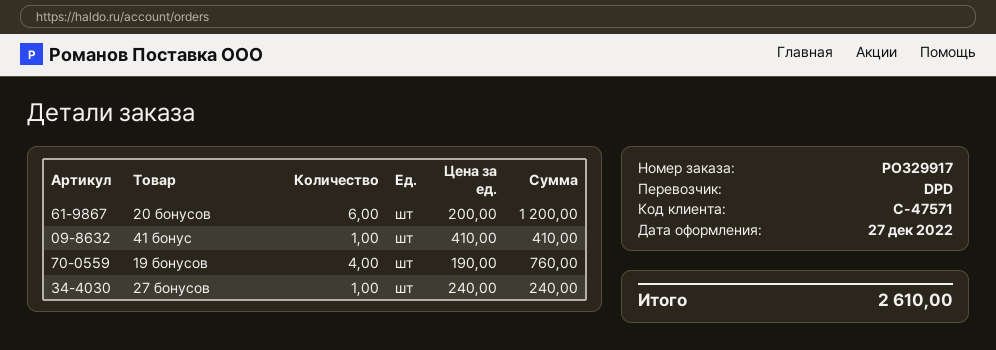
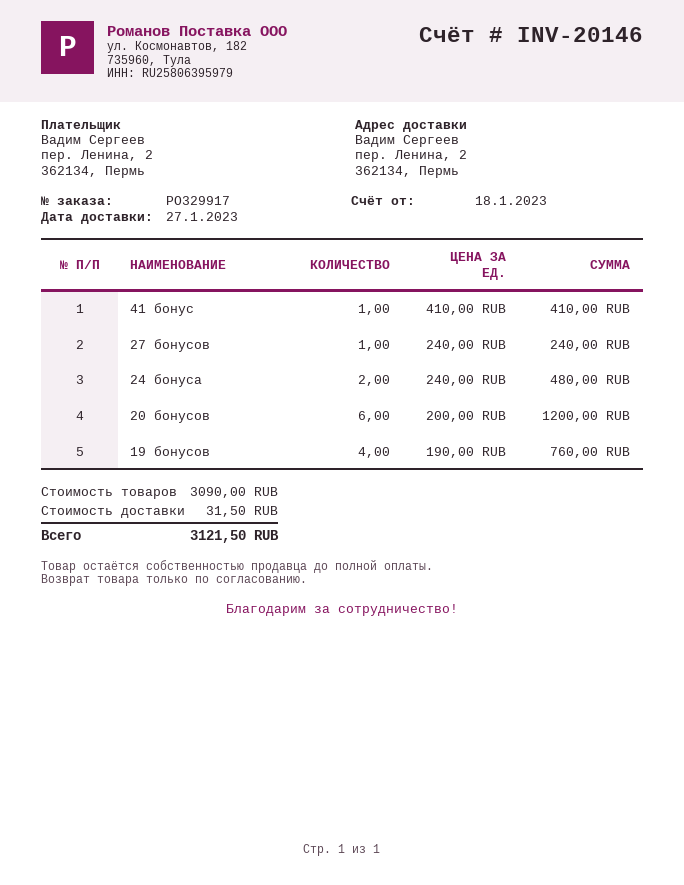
24 бонуса: none -> 2 x 240.00 = 480.00
shipping: none -> 31.50
total: 2610.00 -> 3121.50

